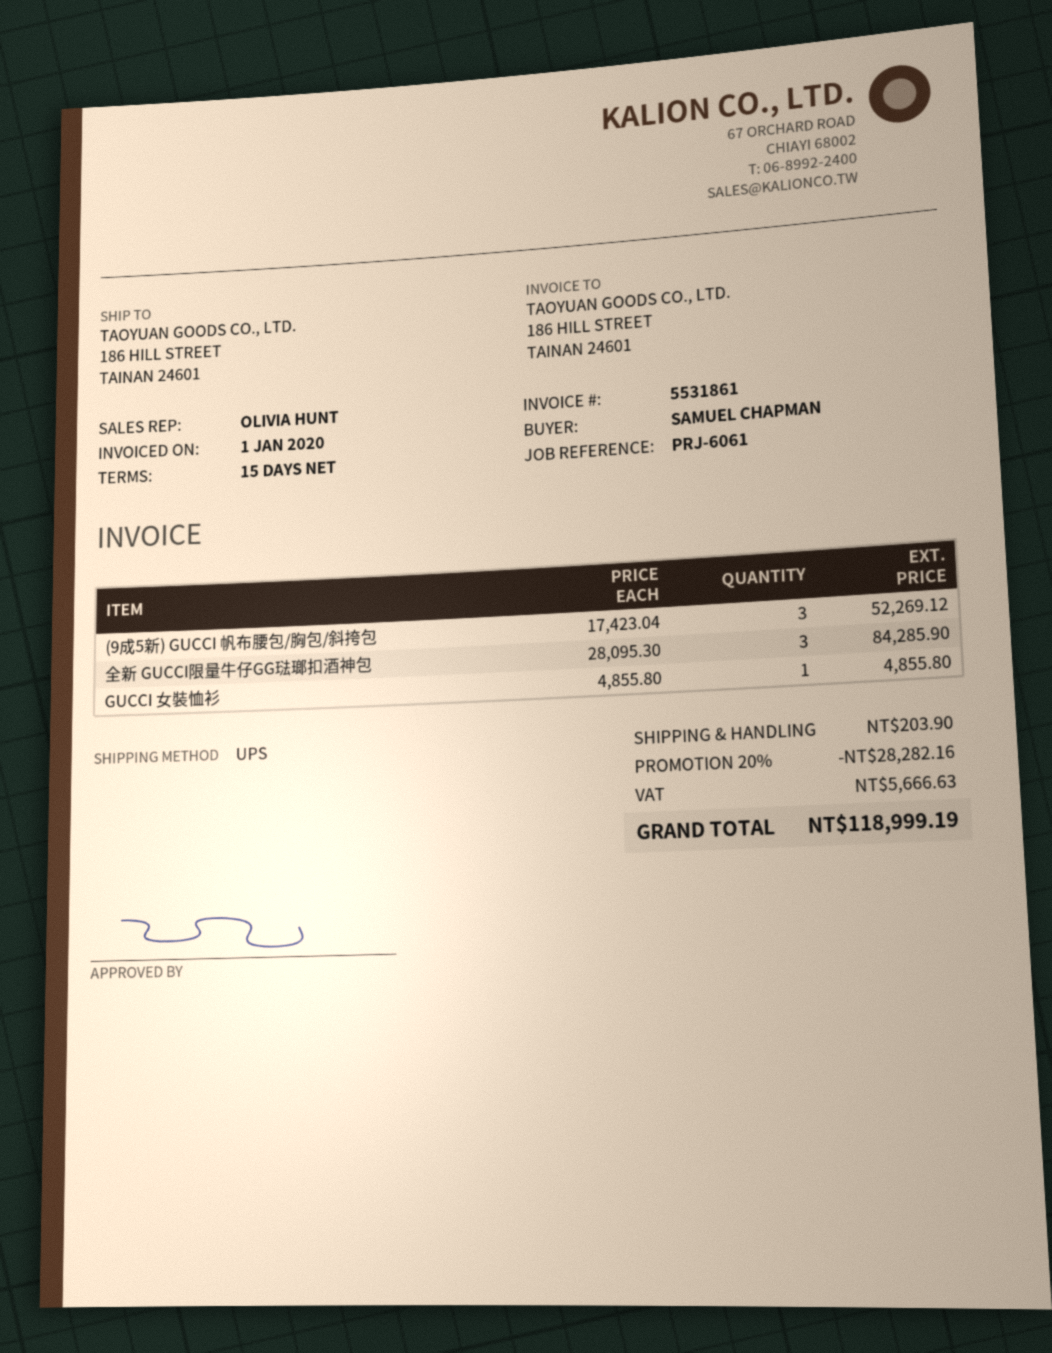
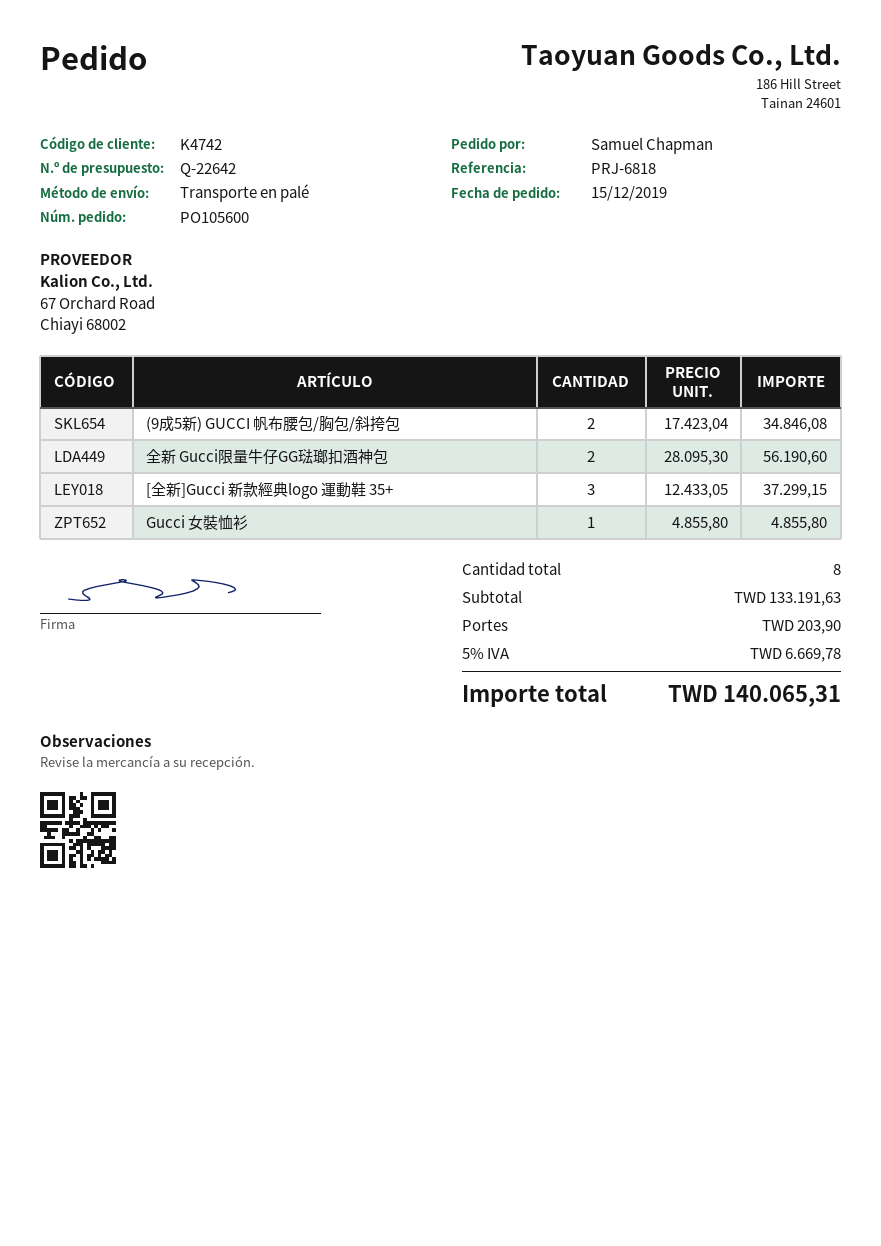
reference: PRJ-6061 -> PRJ-6818
shipping method: UPS -> pallet freight
(9成5新) GUCCI 帆布腰包/胸包/斜挎包: 3 x 17423.04 = 52269.12 -> 2 x 17423.04 = 34846.08
全新 GUCCI限量牛仔GG琺瑯扣酒神包: 3 x 28095.30 = 84285.90 -> 2 x 28095.30 = 56190.60
[全新]Gucci 新款經典logo 運動鞋 35+: none -> 3 x 12433.05 = 37299.15
discount: 20% = 28282.16 -> none
tax: 5666.63 -> 6669.78
total: 118999.19 -> 140065.31

